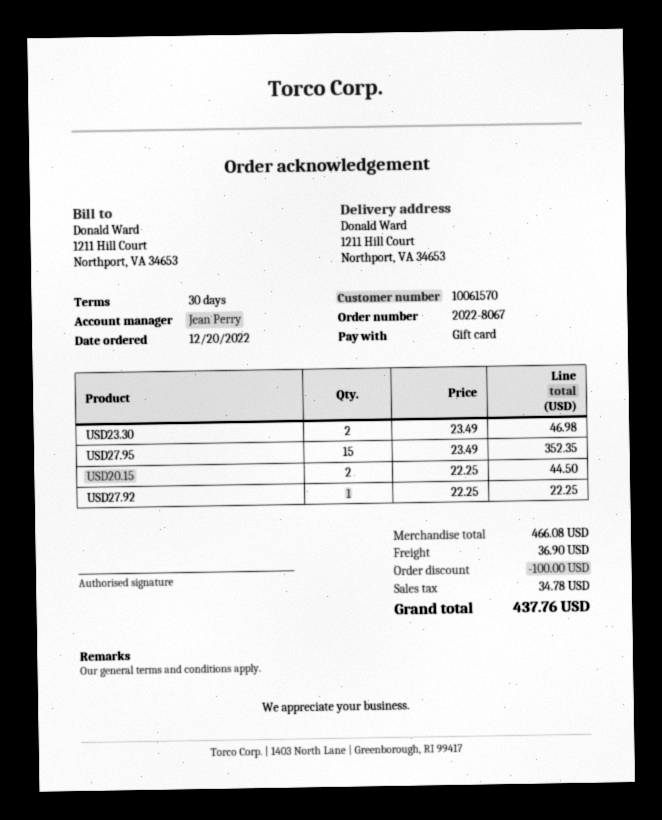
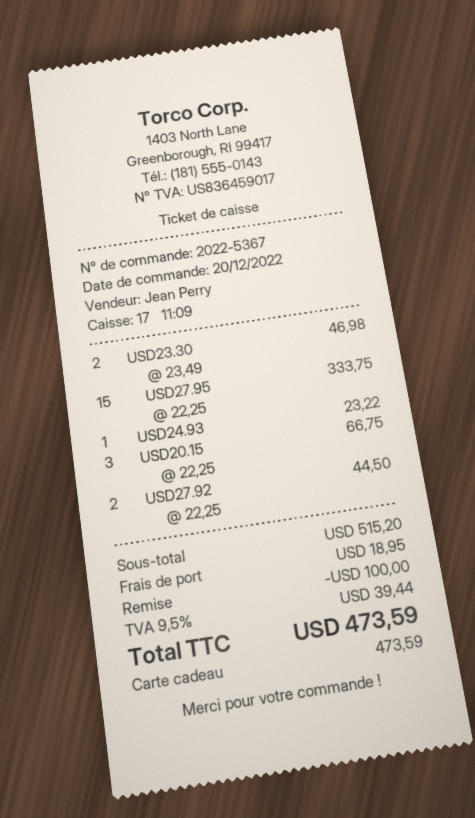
order number: 2022-8067 -> 2022-5367
USD27.95: 15 x 23.49 = 352.35 -> 15 x 22.25 = 333.75
USD20.15: 2 x 22.25 = 44.50 -> 3 x 22.25 = 66.75
USD27.92: 1 x 22.25 = 22.25 -> 2 x 22.25 = 44.50
USD24.93: none -> 1 x 23.22 = 23.22
subtotal: 466.08 -> 515.20
shipping: 36.90 -> 18.95
tax: 34.78 -> 39.44
total: 437.76 -> 473.59

